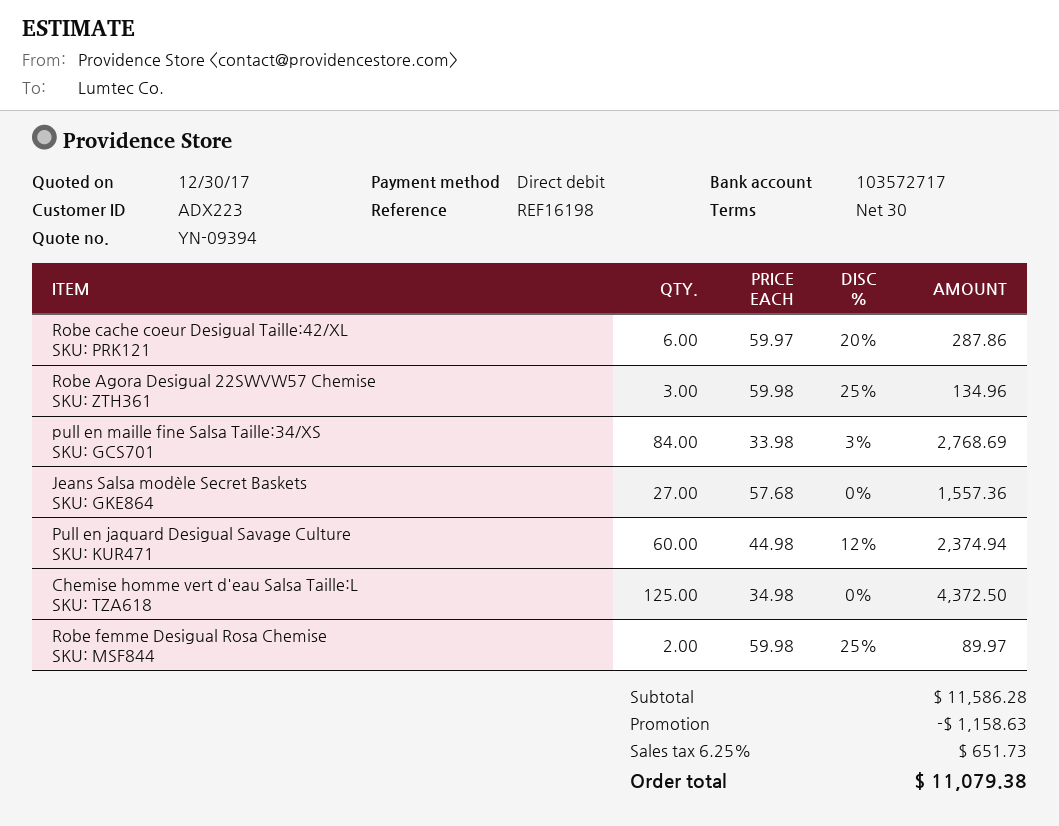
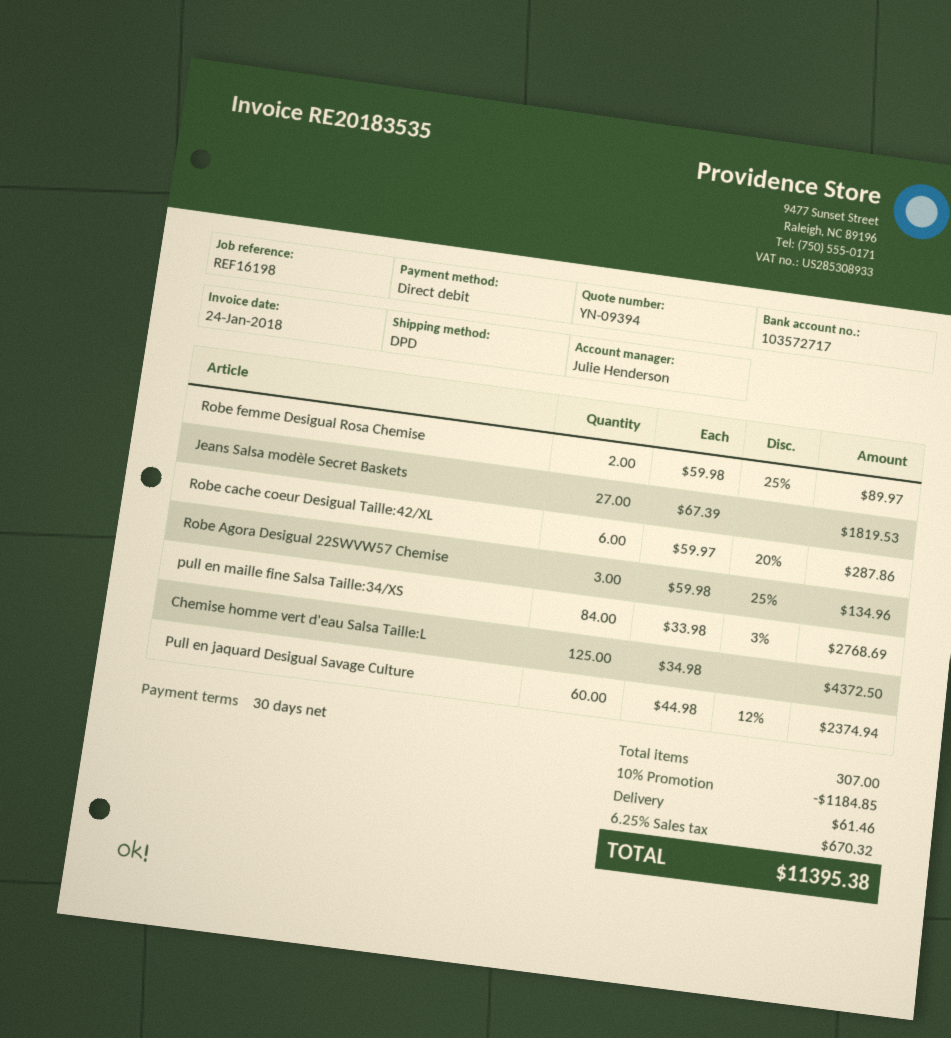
Jeans Salsa modèle Secret Baskets: 27 x 57.68 = 1557.36 -> 27 x 67.39 = 1819.53
discount: 1158.63 -> 1184.85
shipping: none -> 61.46
tax: 6.25% = 651.73 -> 6.25% = 670.32
total: 11079.38 -> 11395.38

